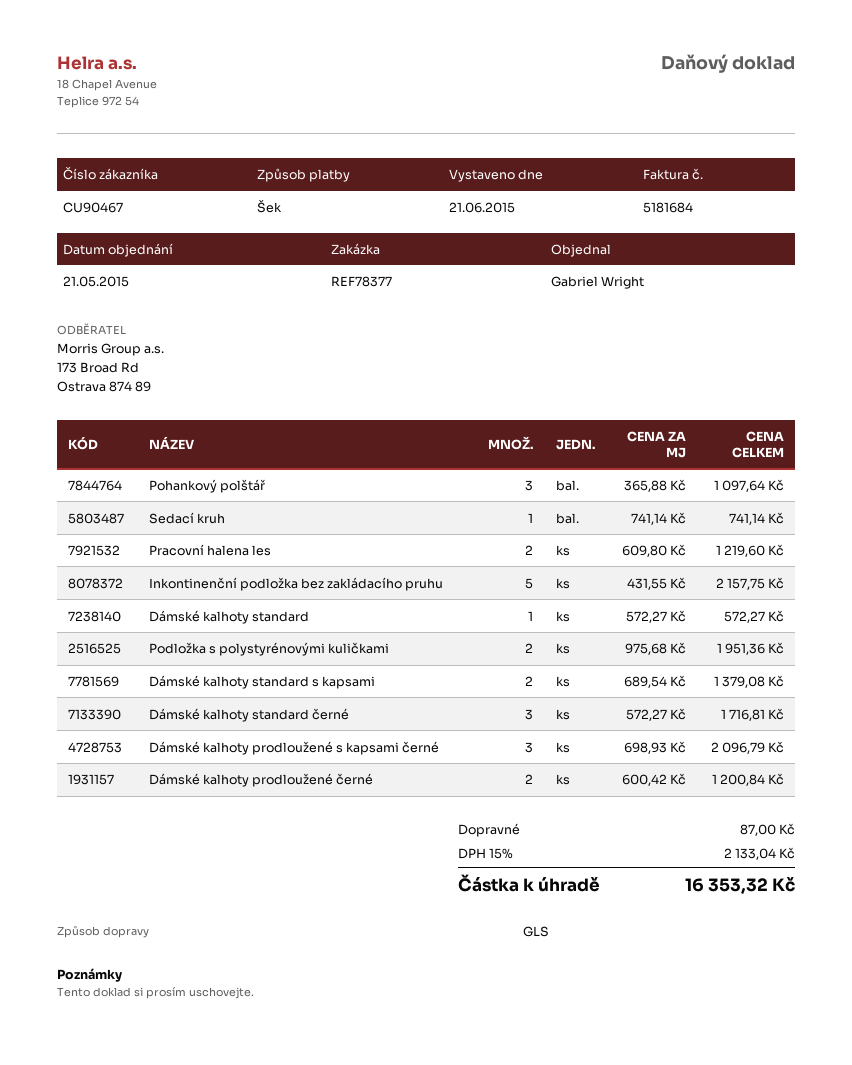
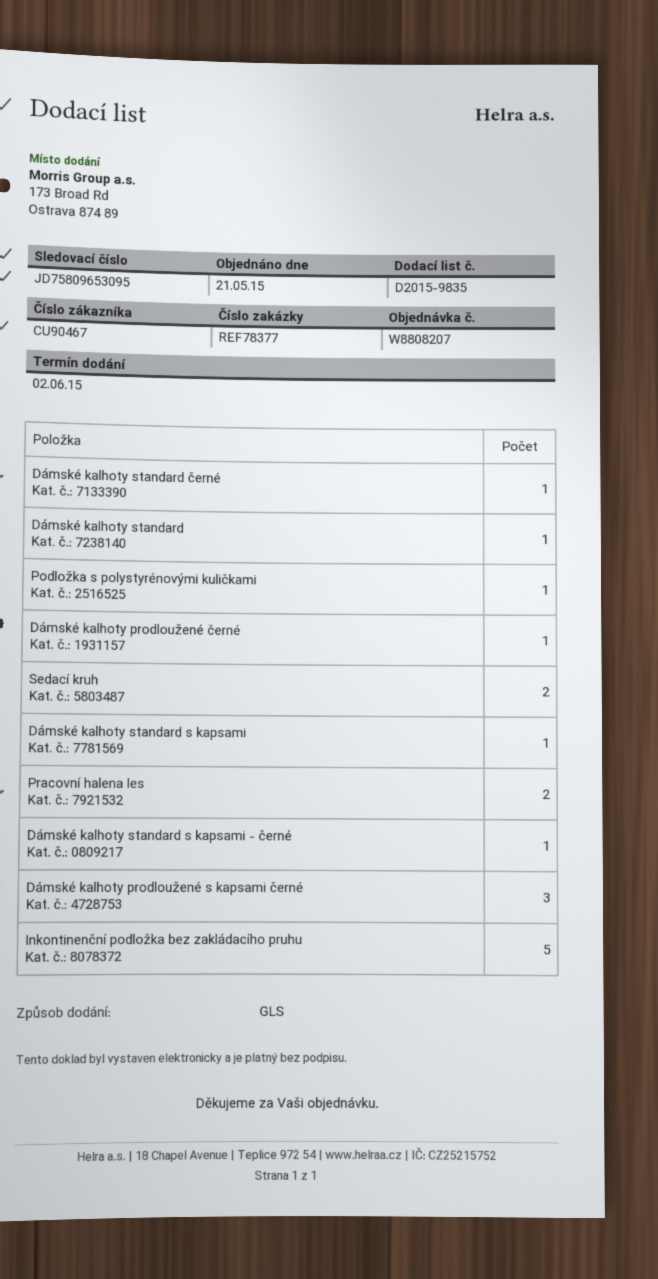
Pohankový polštář: 3 -> none
Sedací kruh: 1 -> 2
Podložka s polystyrénovými kuličkami: 2 -> 1
Dámské kalhoty standard s kapsami: 2 -> 1
Dámské kalhoty standard černé: 3 -> 1
Dámské kalhoty prodloužené černé: 2 -> 1
Dámské kalhoty standard s kapsami - černé: none -> 1

